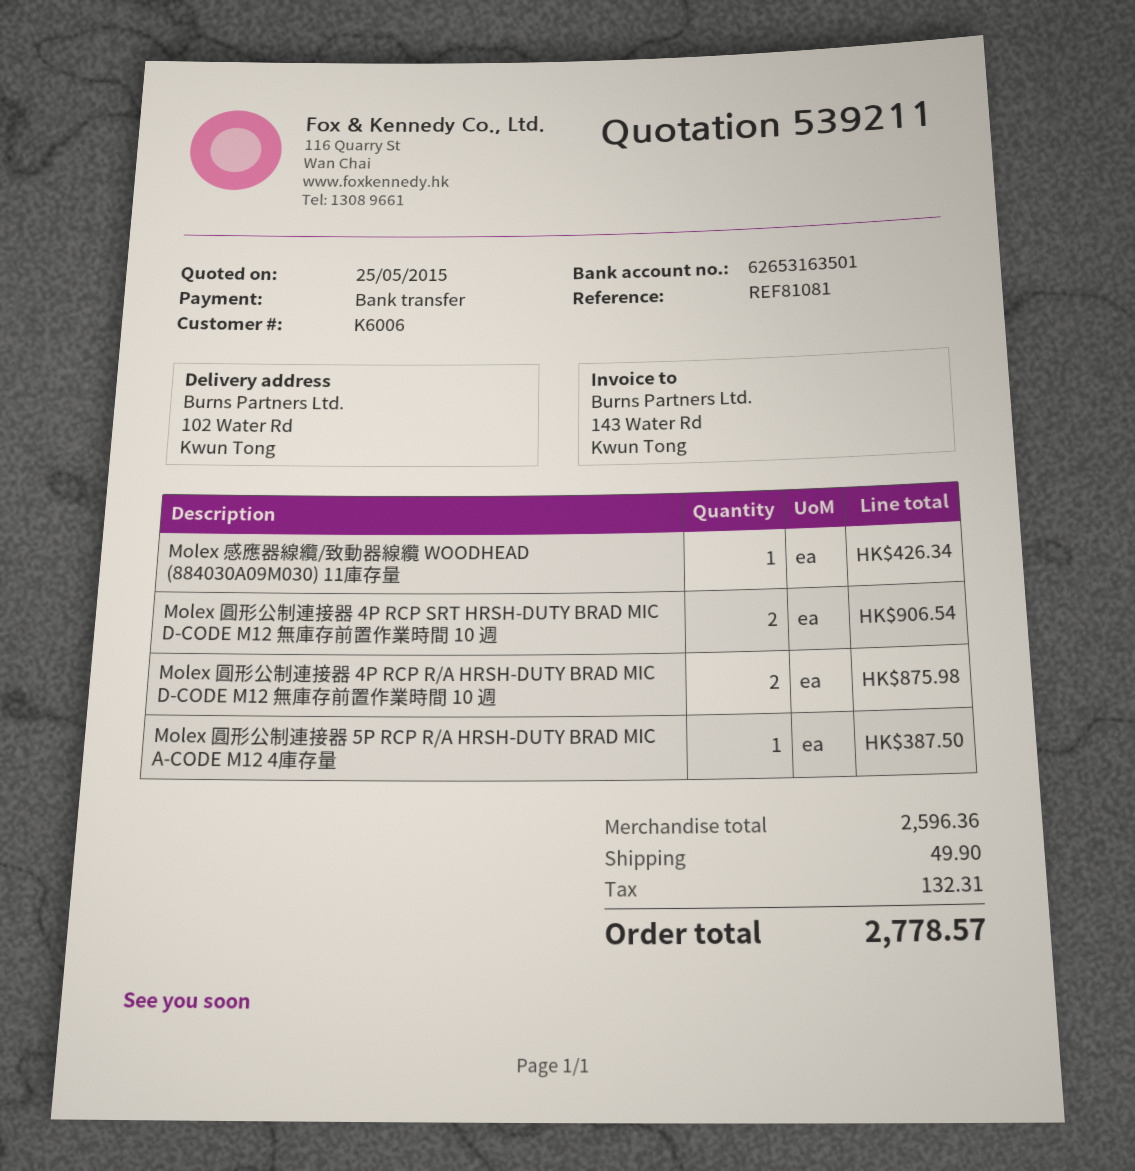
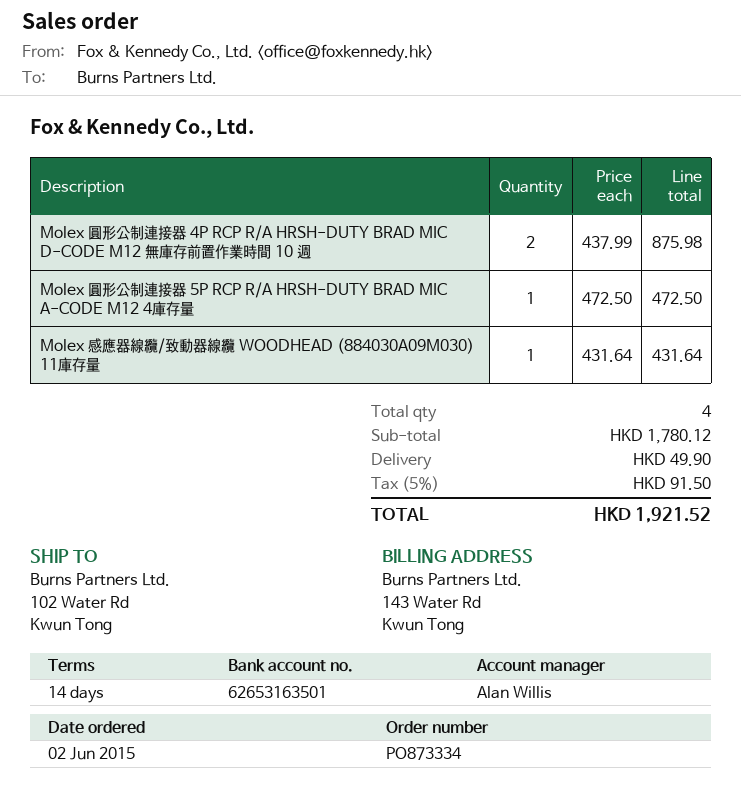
Molex 感應器線纜/致動器線纜 WOODHEAD (884030A09M030) 11庫存量: 1 for 426.34 -> 1 for 431.64
Molex 圓形公制連接器 4P RCP SRT HRSH-DUTY BRAD MIC D-CODE M12 無庫存前置作業時間 10 週: 2 for 906.54 -> none
Molex 圓形公制連接器 5P RCP R/A HRSH-DUTY BRAD MIC A-CODE M12 4庫存量: 1 for 387.50 -> 1 for 472.50
subtotal: 2596.36 -> 1780.12
tax: 132.31 -> 91.50
total: 2778.57 -> 1921.52

